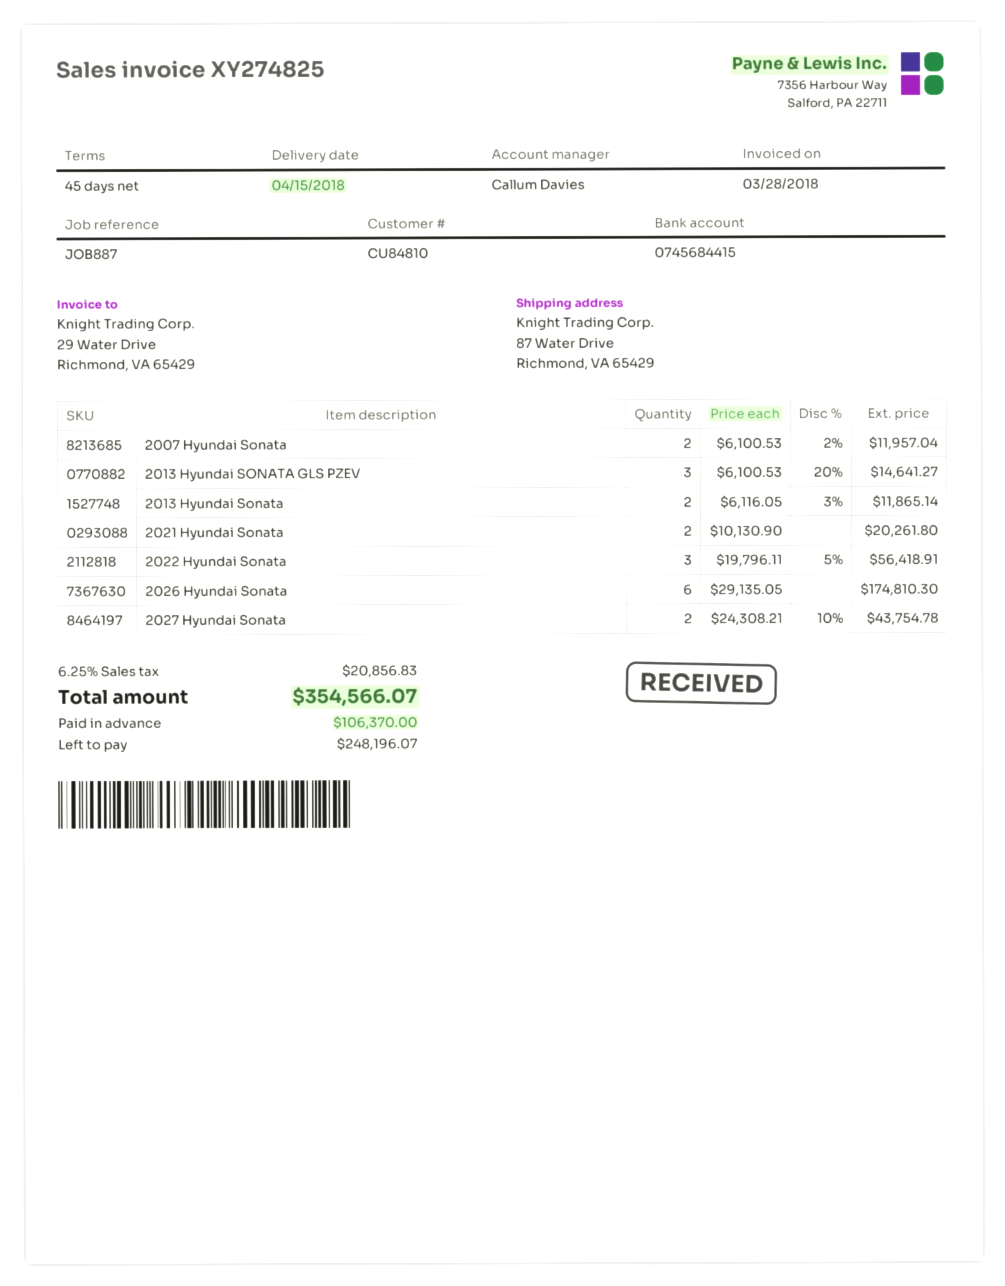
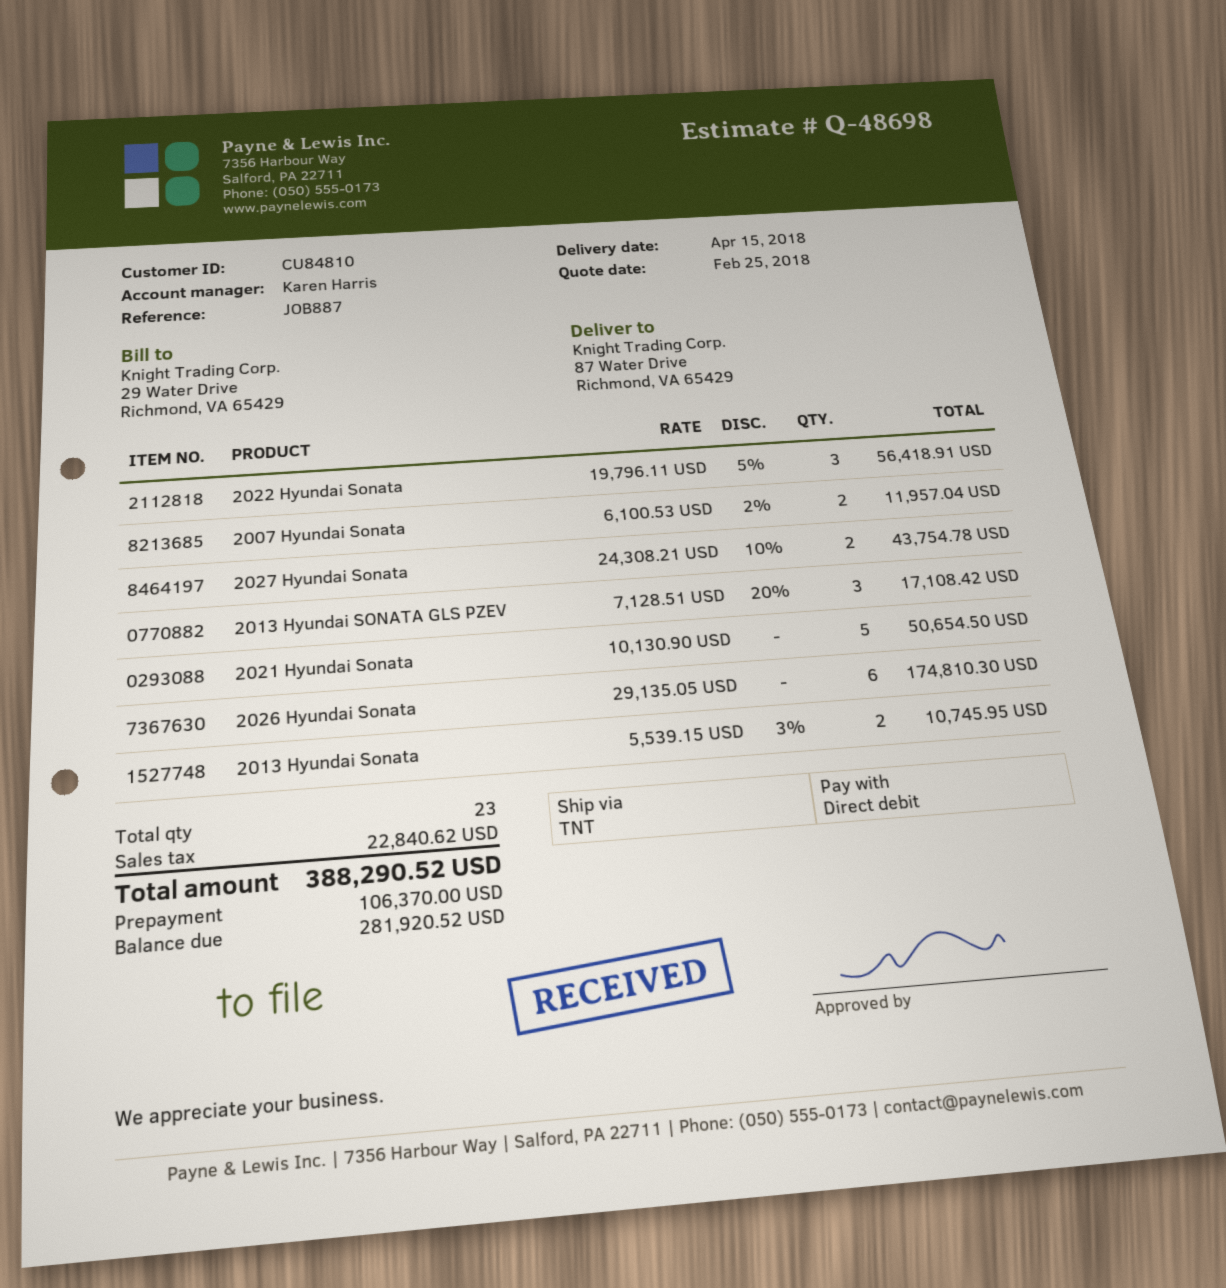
sales rep: Callum Davies -> Karen Harris
2013 Hyundai SONATA GLS PZEV: 3 x 6100.53 - 20% = 14641.27 -> 3 x 7128.51 - 20% = 17108.42
2013 Hyundai Sonata: 2 x 6116.05 - 3% = 11865.14 -> 2 x 5539.15 - 3% = 10745.95
2021 Hyundai Sonata: 2 x 10130.90 = 20261.80 -> 5 x 10130.90 = 50654.50
tax: 20856.83 -> 22840.62
total: 354566.07 -> 388290.52
balance: 248196.07 -> 281920.52

